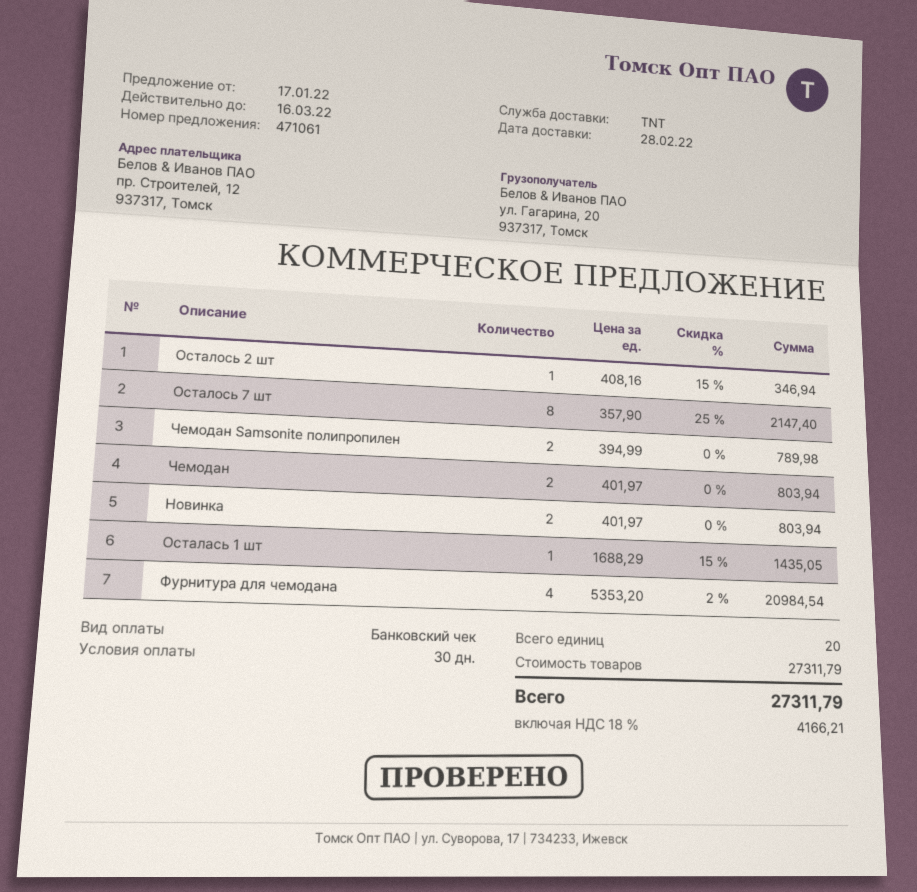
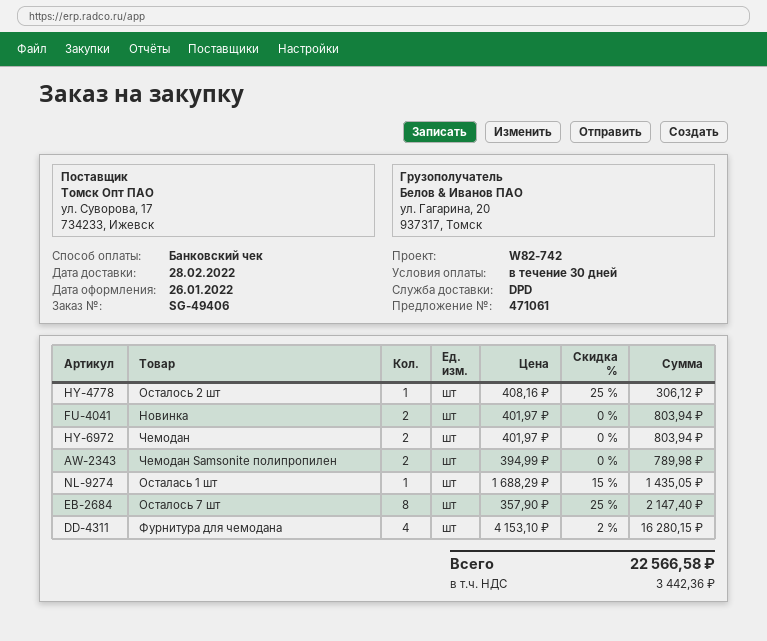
shipping method: TNT -> DPD
Осталось 2 шт: 1 x 408.16 - 15% = 346.94 -> 1 x 408.16 - 25% = 306.12
Фурнитура для чемодана: 4 x 5353.20 - 2% = 20984.54 -> 4 x 4153.10 - 2% = 16280.15
tax: 4166.21 -> 3442.36
total: 27311.79 -> 22566.58

